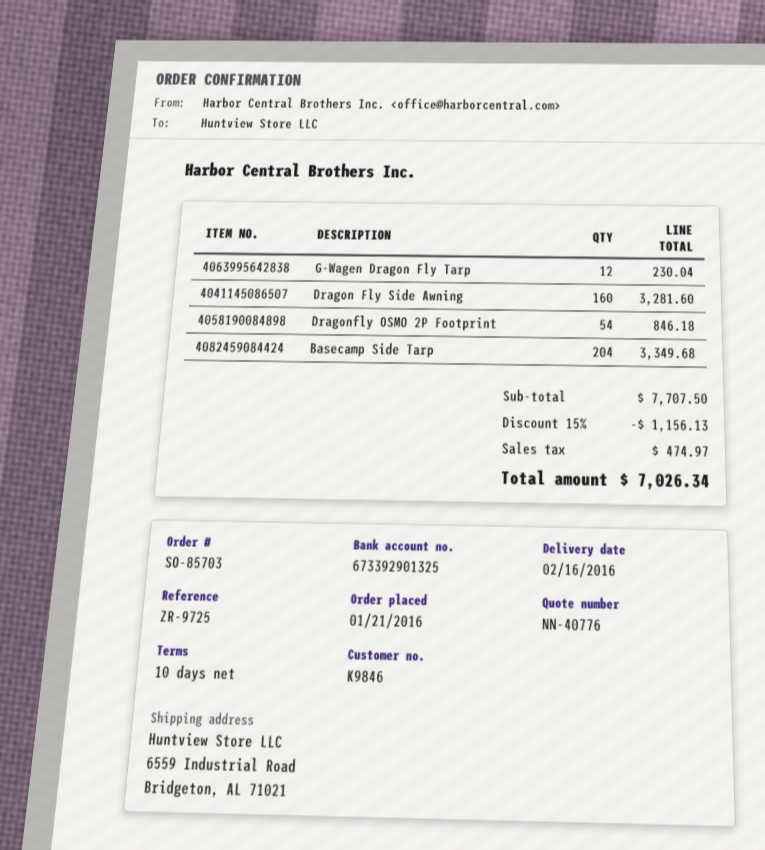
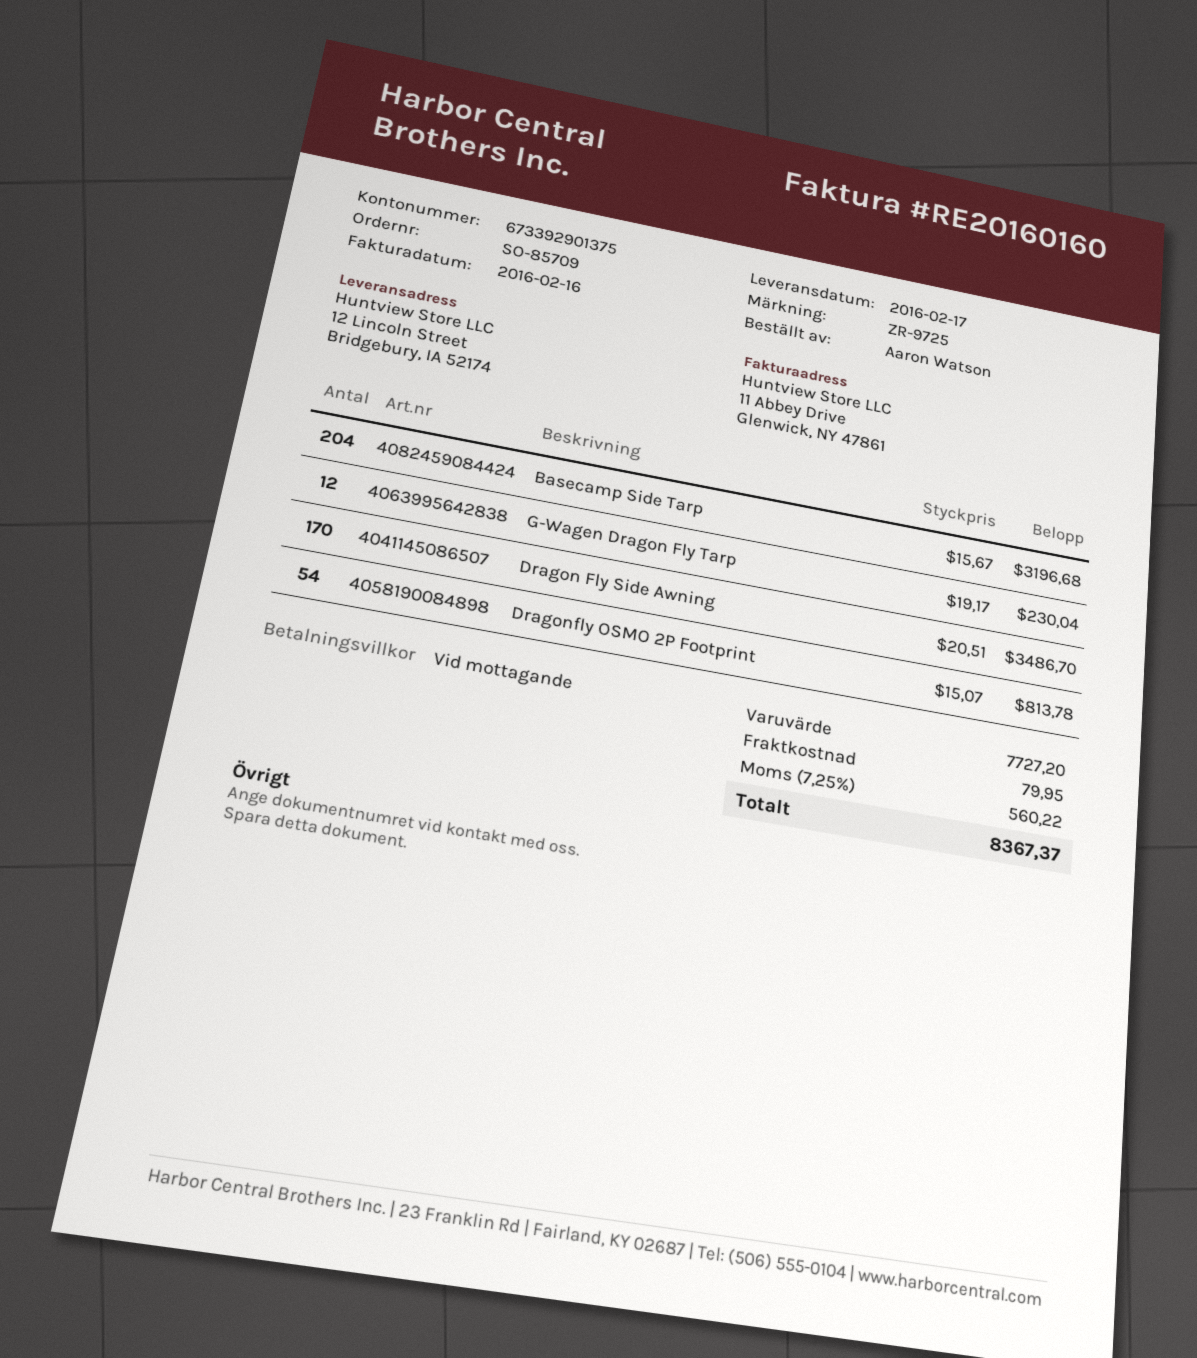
order number: SO-85703 -> SO-85709
delivery date: 2016-02-16 -> 2016-02-17
payment terms: 10 days -> on receipt
bank account: 673392901325 -> 673392901375
ship to: 6559 Industrial Road, Bridgeton, AL 71021 -> 12 Lincoln Street, Bridgebury, IA 52174
Dragon Fly Side Awning: 160 for 3281.60 -> 170 for 3486.70
Dragonfly OSMO 2P Footprint: 54 for 846.18 -> 54 for 813.78
Basecamp Side Tarp: 204 for 3349.68 -> 204 for 3196.68
subtotal: 7707.50 -> 7727.20
discount: 15% = 1156.13 -> none
shipping: none -> 79.95
tax: 474.97 -> 560.22
total: 7026.34 -> 8367.37

